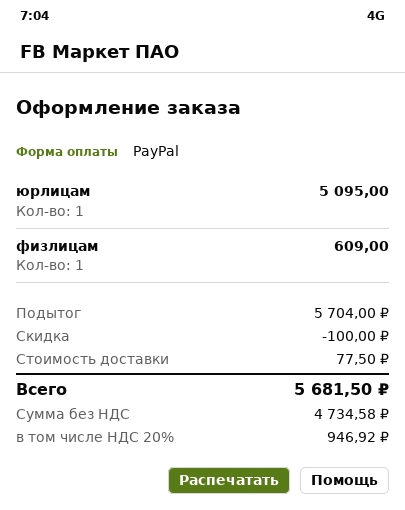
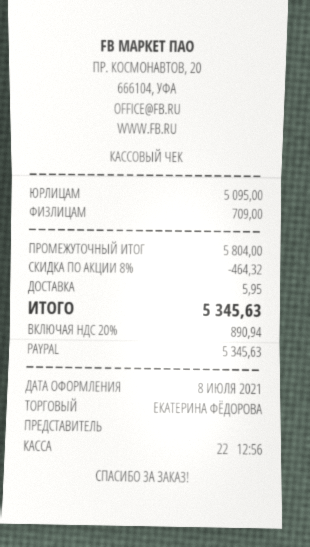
физлицам: 1 for 609.00 -> 1 for 709.00
subtotal: 5704.00 -> 5804.00
discount: 100.00 -> 464.32
shipping: 77.50 -> 5.95
tax: 20% = 946.92 -> 20% = 890.94
total: 5681.50 -> 5345.63

